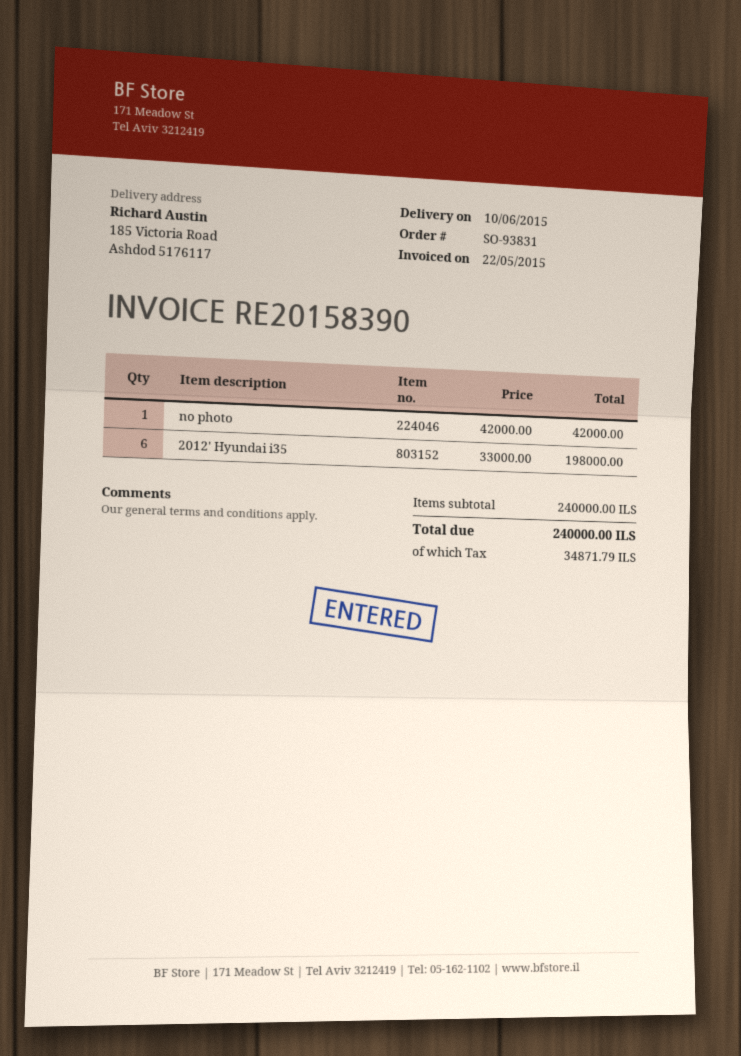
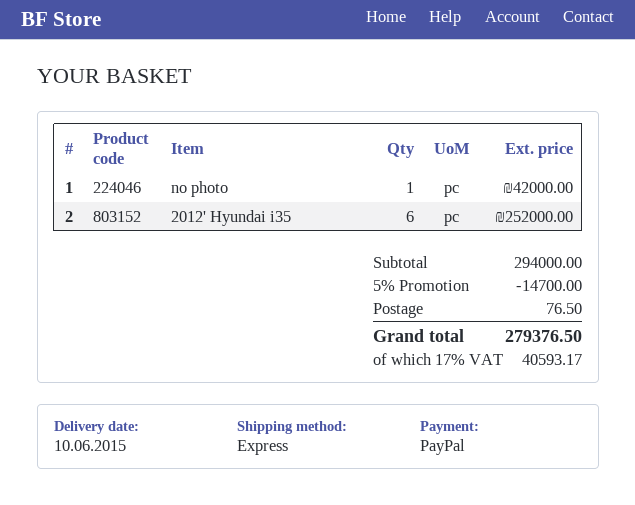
2012' Hyundai i35: 6 for 198000.00 -> 6 for 252000.00
subtotal: 240000.00 -> 294000.00
discount: none -> 5% = 14700.00
shipping: none -> 76.50
tax: 34871.79 -> 40593.17
total: 240000.00 -> 279376.50

